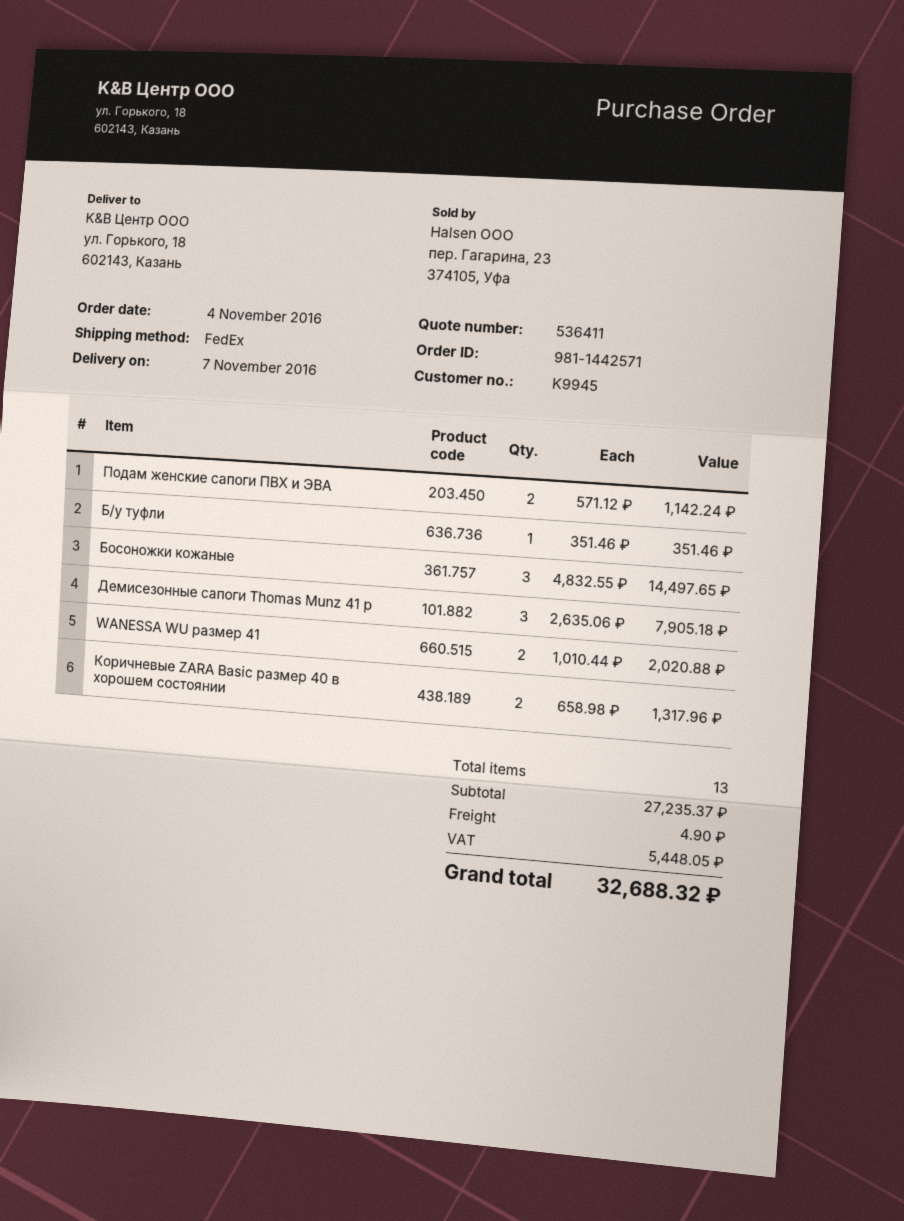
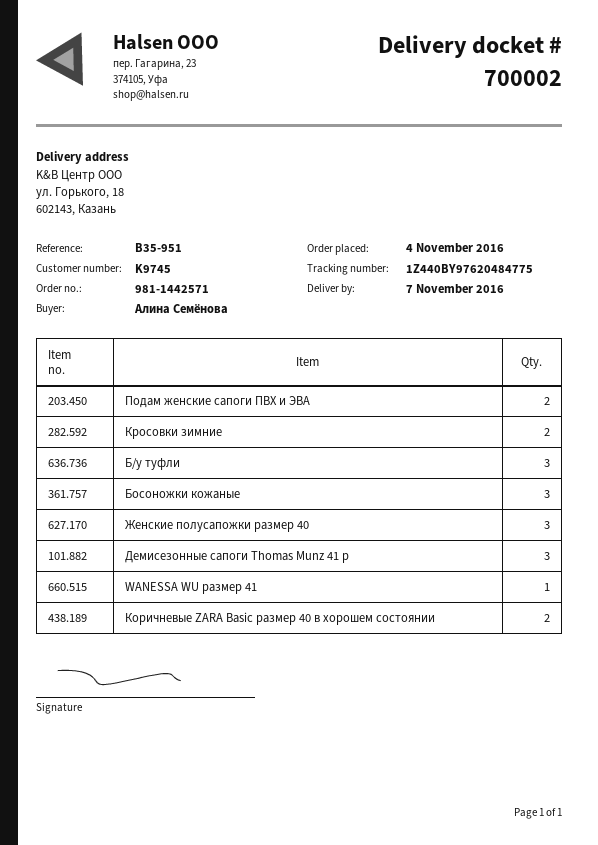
customer number: K9945 -> K9745
Б/у туфли: 1 -> 3
WANESSA WU размер 41: 2 -> 1
Кросовки зимние: none -> 2
Женские полусапожки размер 40: none -> 3

